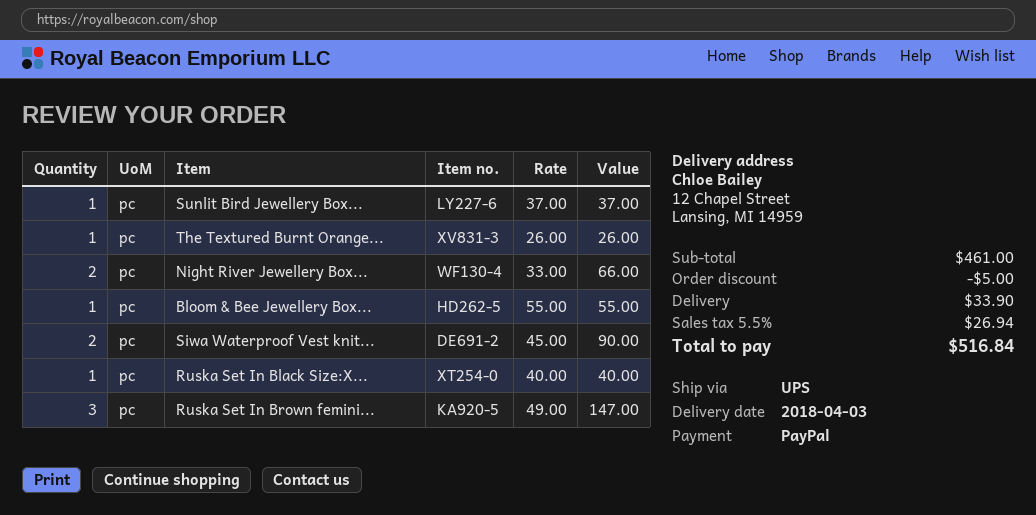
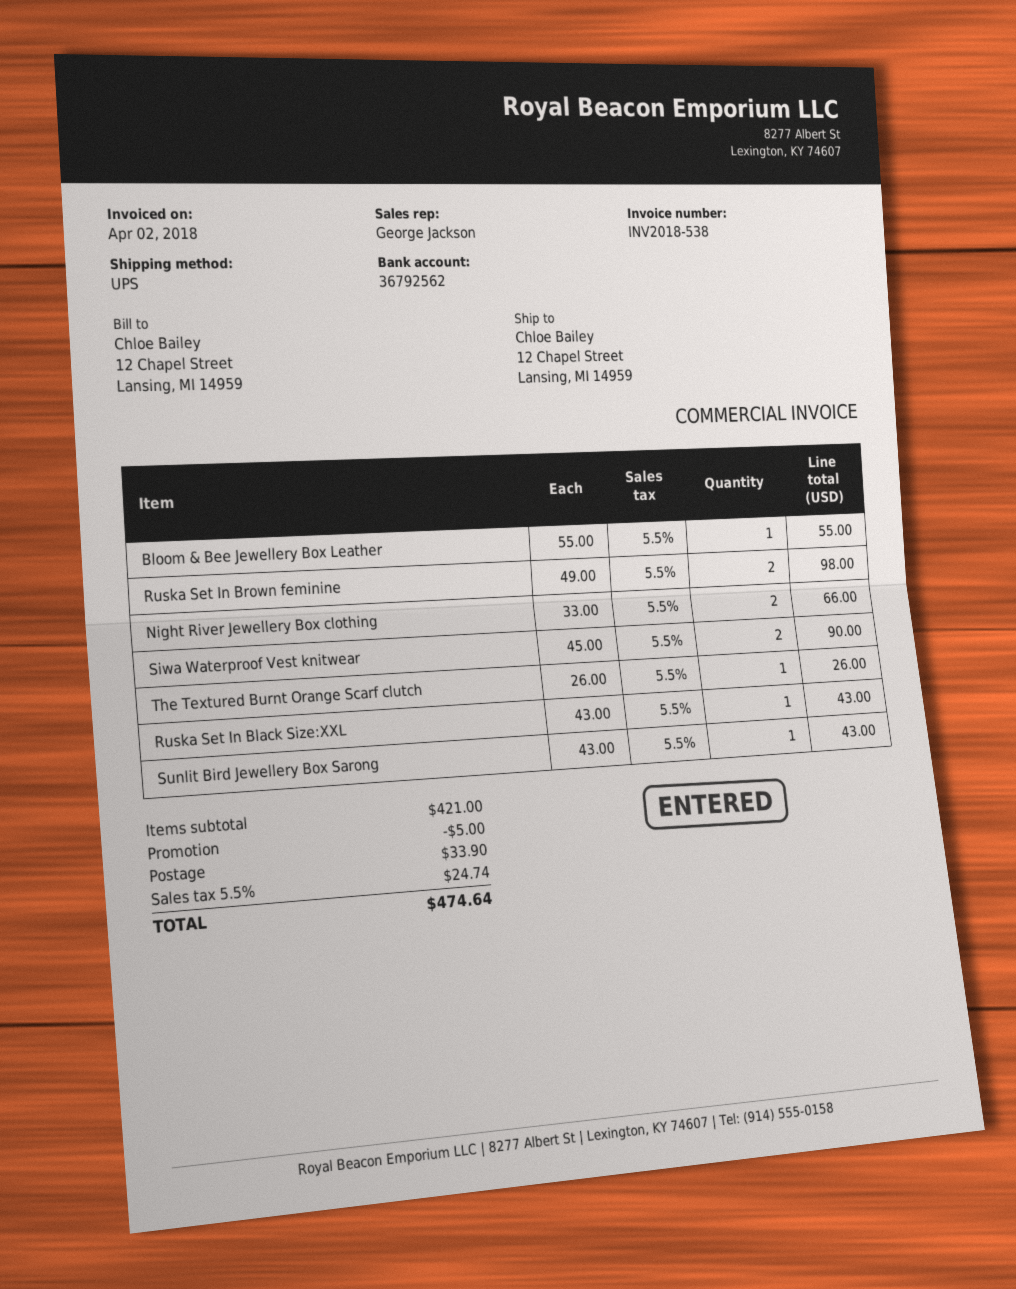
Sunlit Bird Jewellery Box...: 1 x 37.00 = 37.00 -> 1 x 43.00 = 43.00
Ruska Set In Black Size:X...: 1 x 40.00 = 40.00 -> 1 x 43.00 = 43.00
Ruska Set In Brown femini...: 3 x 49.00 = 147.00 -> 2 x 49.00 = 98.00
subtotal: 461.00 -> 421.00
tax: 5.5% = 26.94 -> 5.5% = 24.74
total: 516.84 -> 474.64

